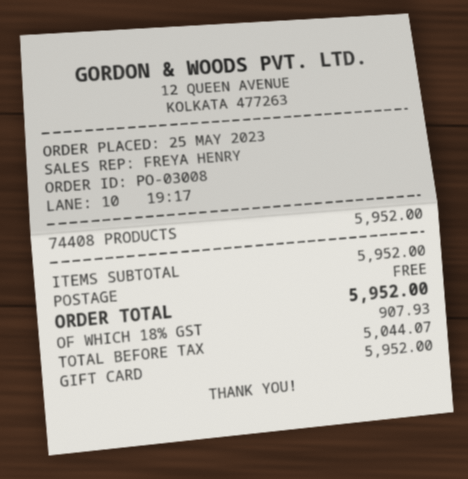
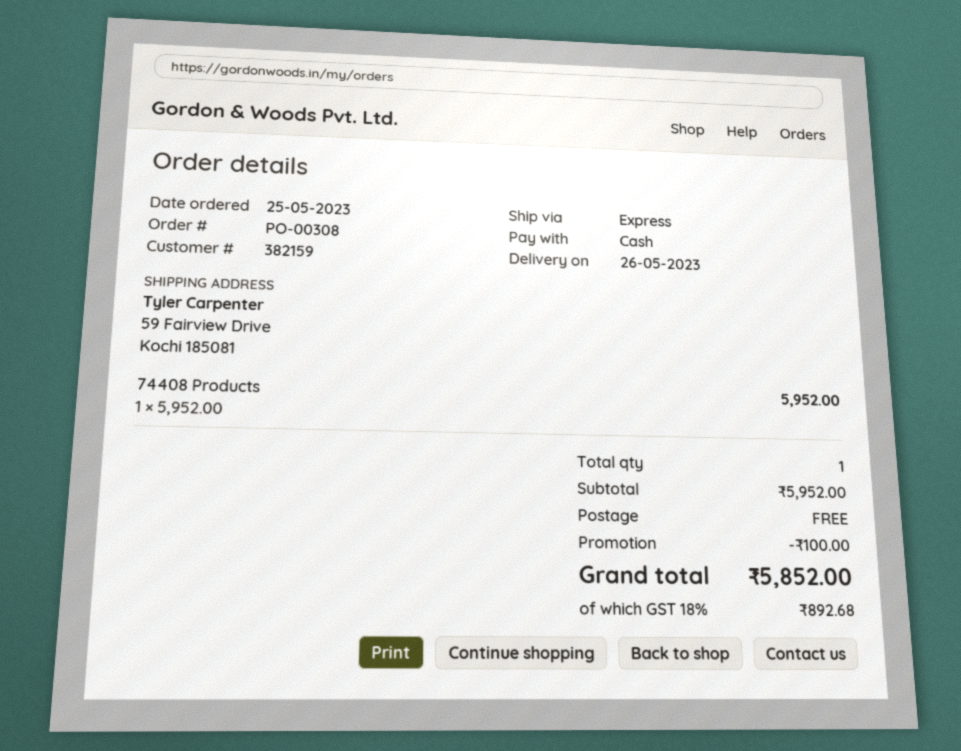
order number: PO-03008 -> PO-00308
payment method: gift card -> cash
discount: none -> 100.00
tax: 18% = 907.93 -> 18% = 892.68
total: 5952.00 -> 5852.00

